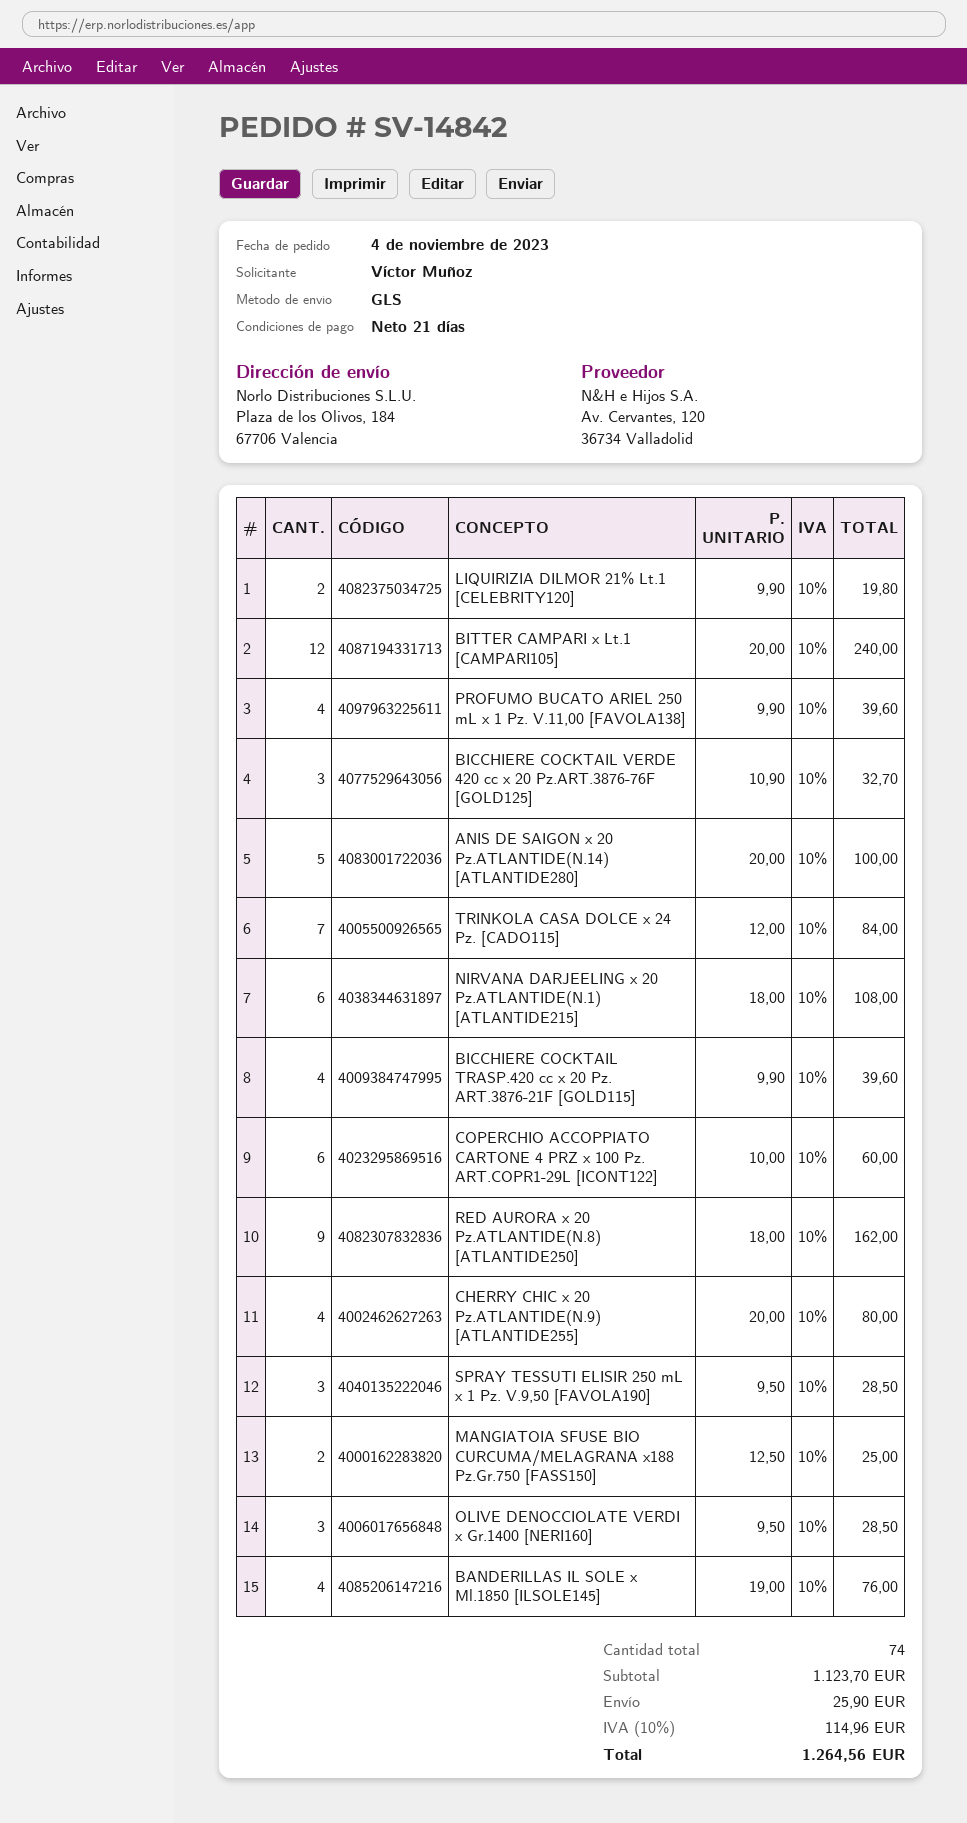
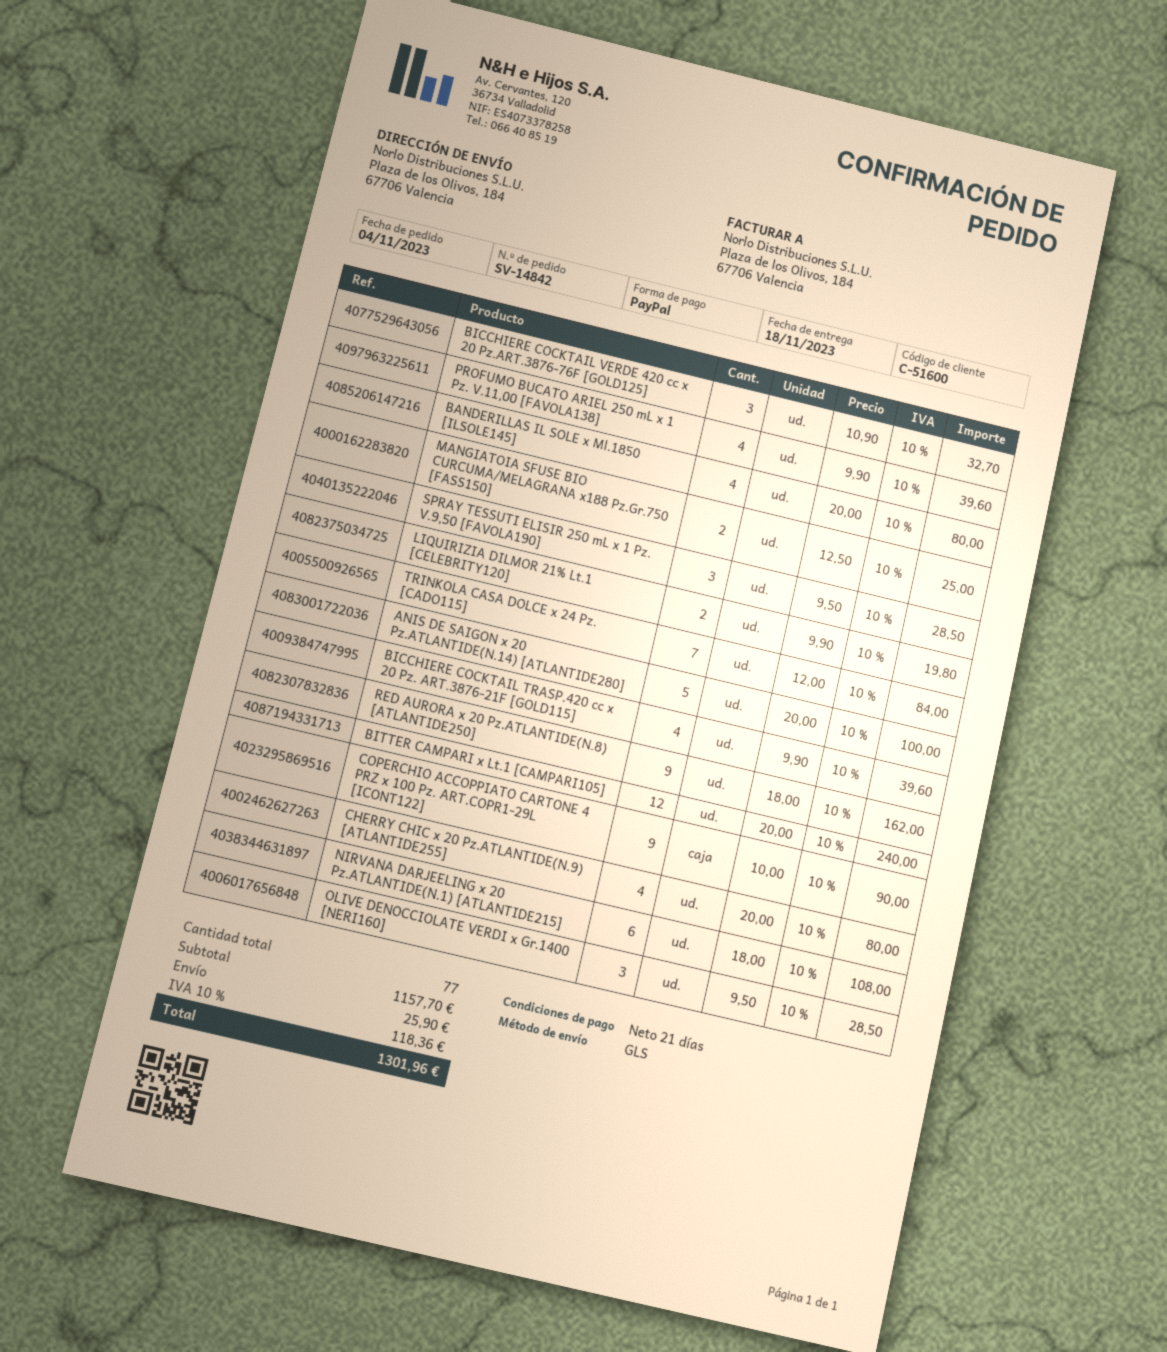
COPERCHIO ACCOPPIATO CARTONE 4 PRZ x 100 Pz. ART.COPR1-29L [ICONT122]: 6 x 10.00 = 60.00 -> 9 x 10.00 = 90.00
BANDERILLAS IL SOLE x Ml.1850 [ILSOLE145]: 4 x 19.00 = 76.00 -> 4 x 20.00 = 80.00
total quantity: 74 -> 77
subtotal: 1123.70 -> 1157.70
tax: 10% = 114.96 -> 10% = 118.36
total: 1264.56 -> 1301.96

